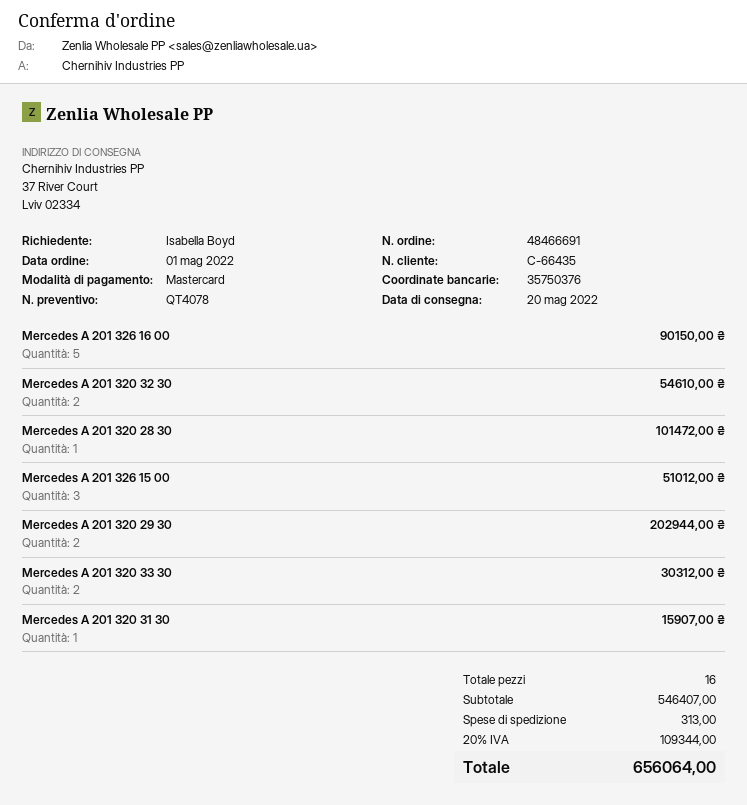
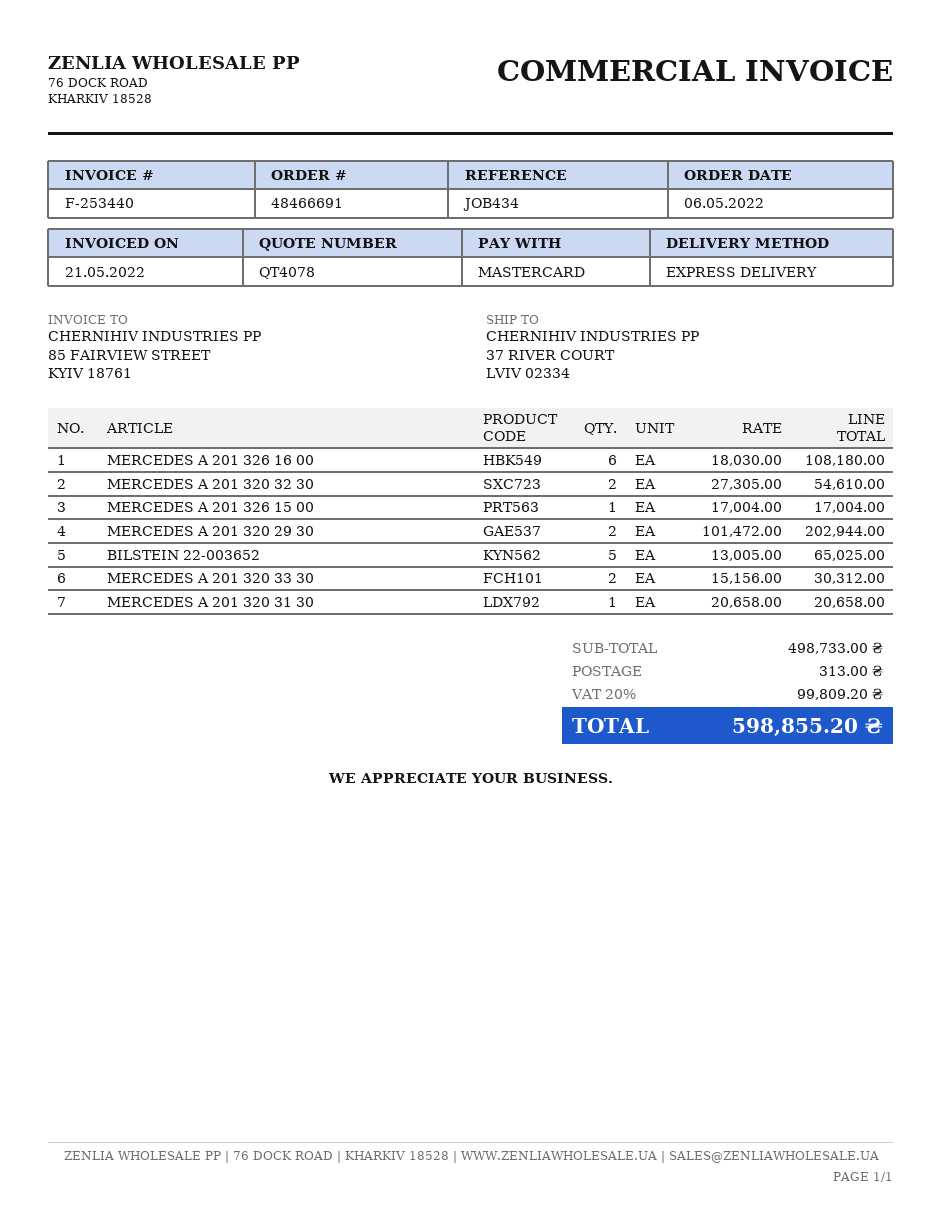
order date: 2022-05-01 -> 2022-05-06
Mercedes A 201 326 16 00: 5 for 90150.00 -> 6 for 108180.00
Mercedes A 201 320 28 30: 1 for 101472.00 -> none
Mercedes A 201 326 15 00: 3 for 51012.00 -> 1 for 17004.00
Mercedes A 201 320 31 30: 1 for 15907.00 -> 1 for 20658.00
BILSTEIN 22-003652: none -> 5 for 65025.00
subtotal: 546407.00 -> 498733.00
tax: 20% = 109344.00 -> 20% = 99809.20
total: 656064.00 -> 598855.20

